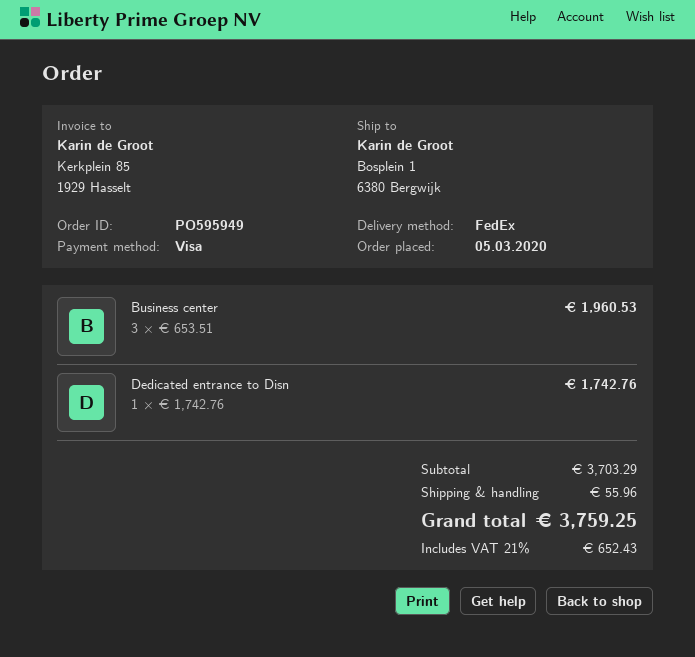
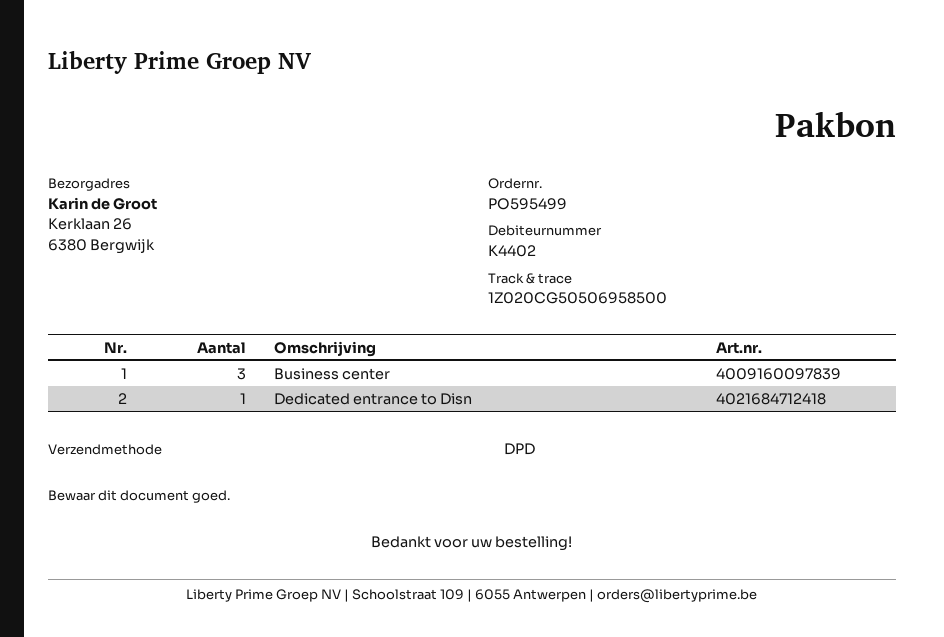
order number: PO595949 -> PO595499
shipping method: FedEx -> DPD
ship to: Bosplein 1, 6380 Bergwijk -> Kerklaan 26, 6380 Bergwijk

